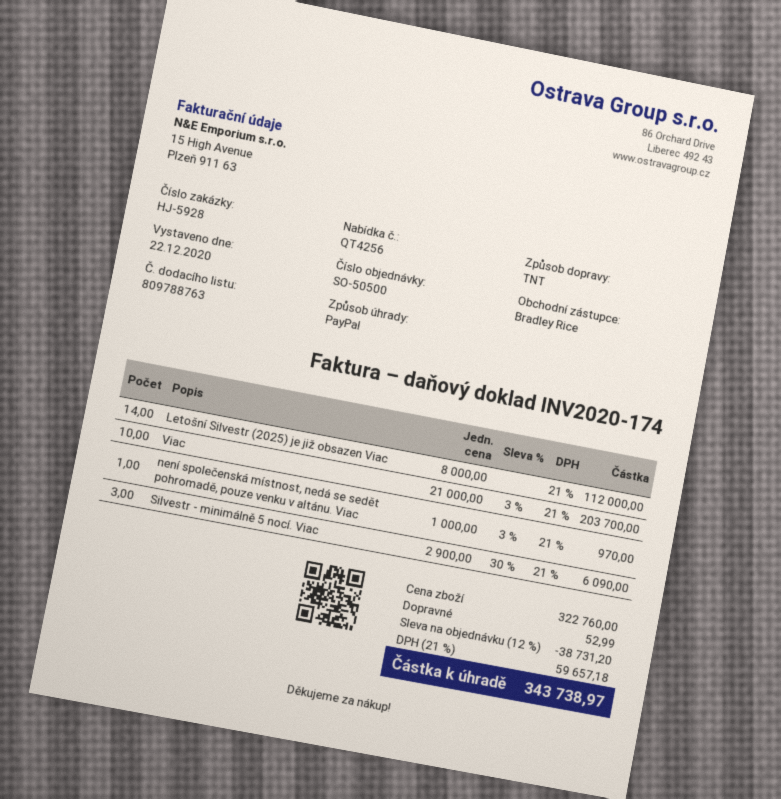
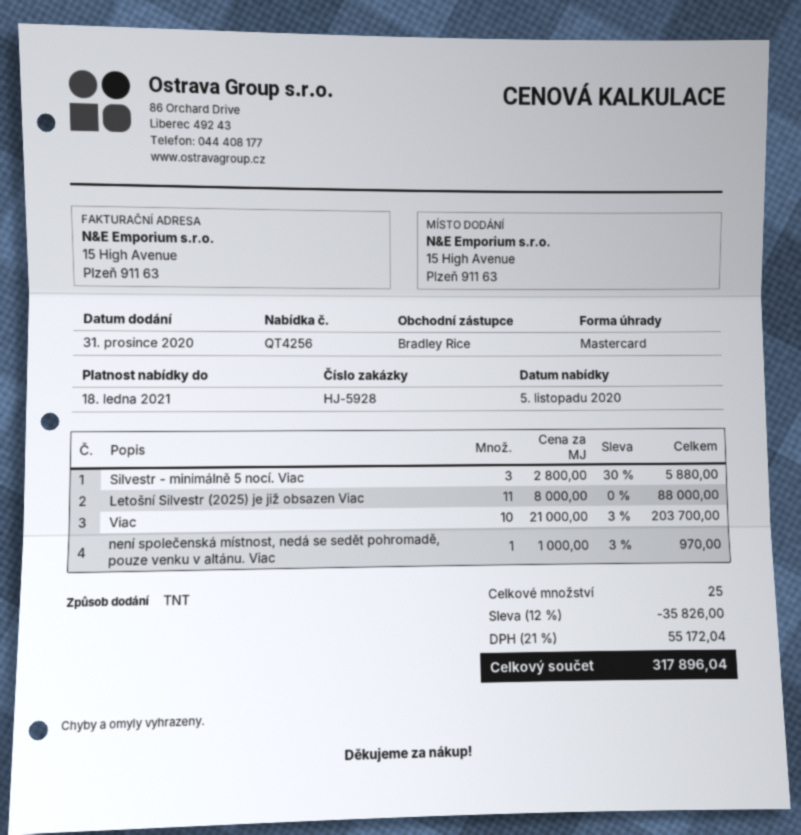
payment method: PayPal -> Mastercard
Letošní Silvestr (2025) je již obsazen Viac: 14 x 8000.00 = 112000.00 -> 11 x 8000.00 = 88000.00
Silvestr - minimálně 5 nocí. Viac: 3 x 2900.00 - 30% = 6090.00 -> 3 x 2800.00 - 30% = 5880.00
discount: 12% = 38731.20 -> 12% = 35826.00
shipping: 52.99 -> none
tax: 21% = 59657.18 -> 21% = 55172.04
total: 343738.97 -> 317896.04

